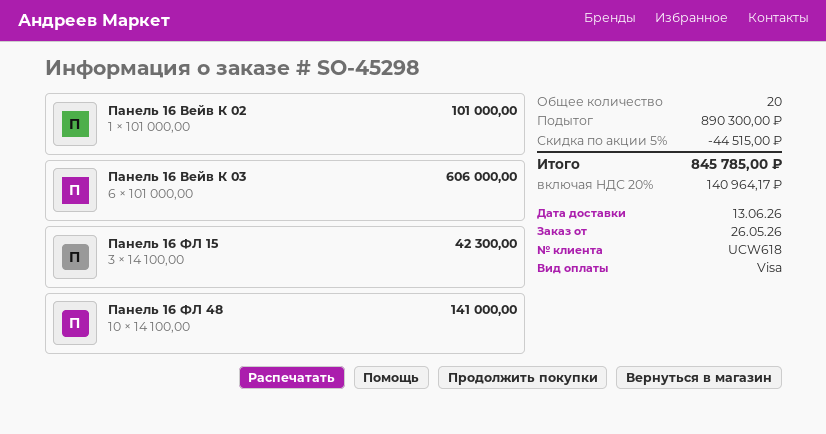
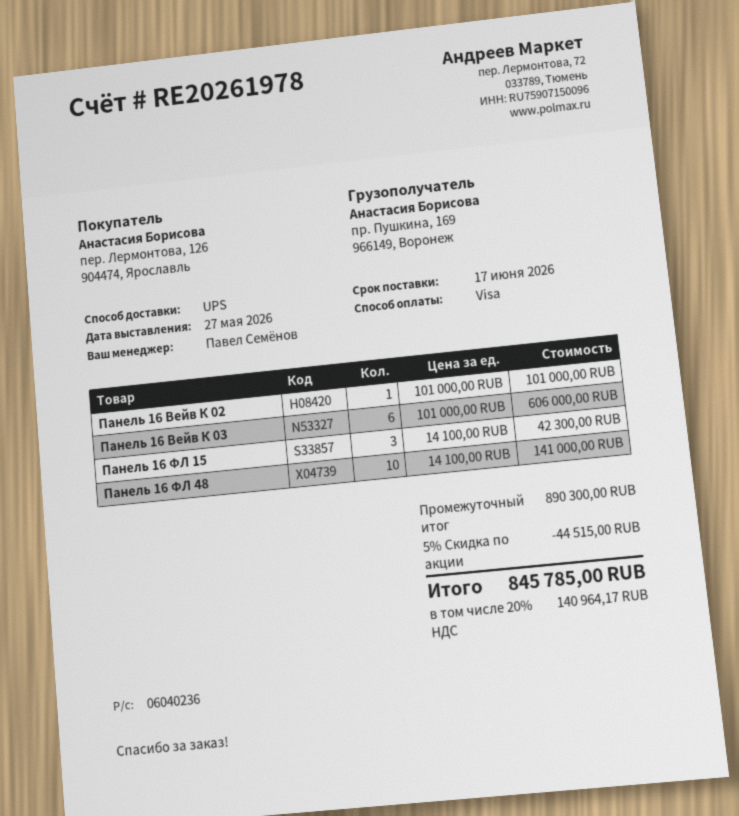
delivery date: 2026-06-13 -> 2026-06-17

